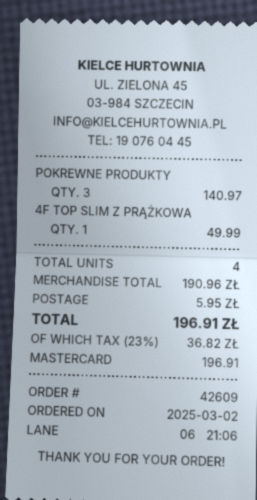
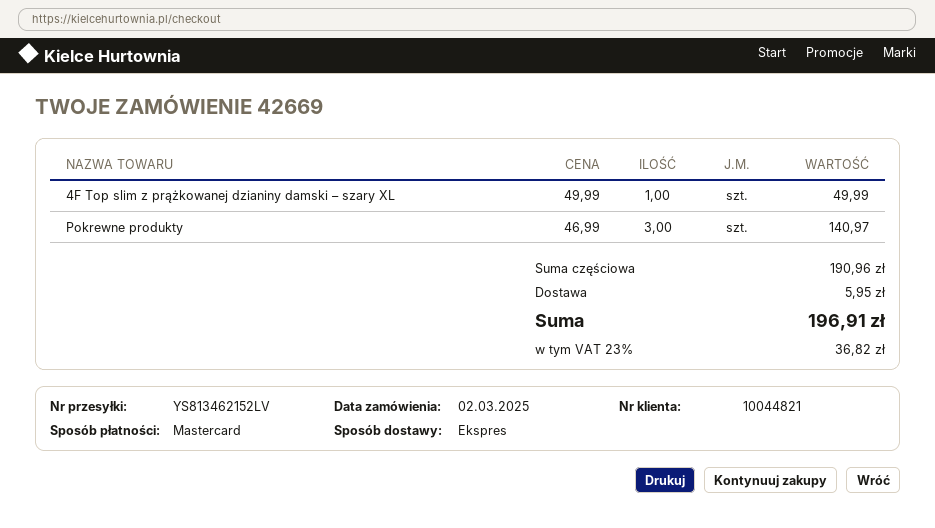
order number: 42609 -> 42669

